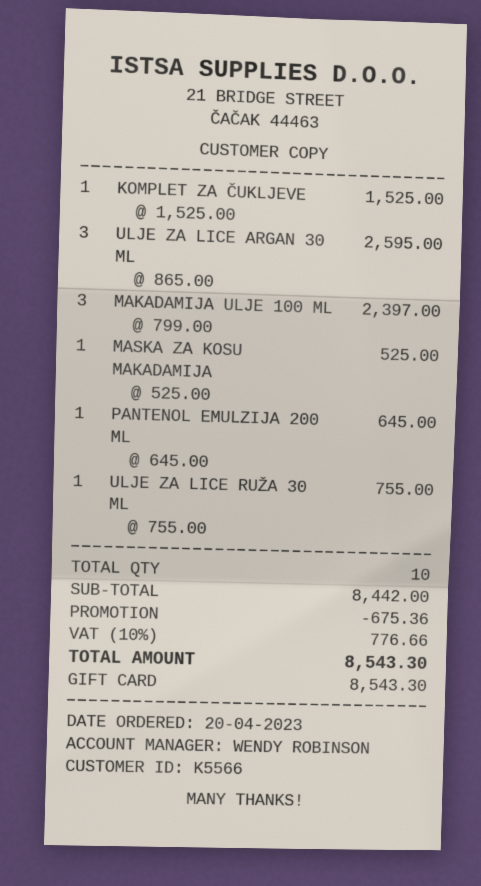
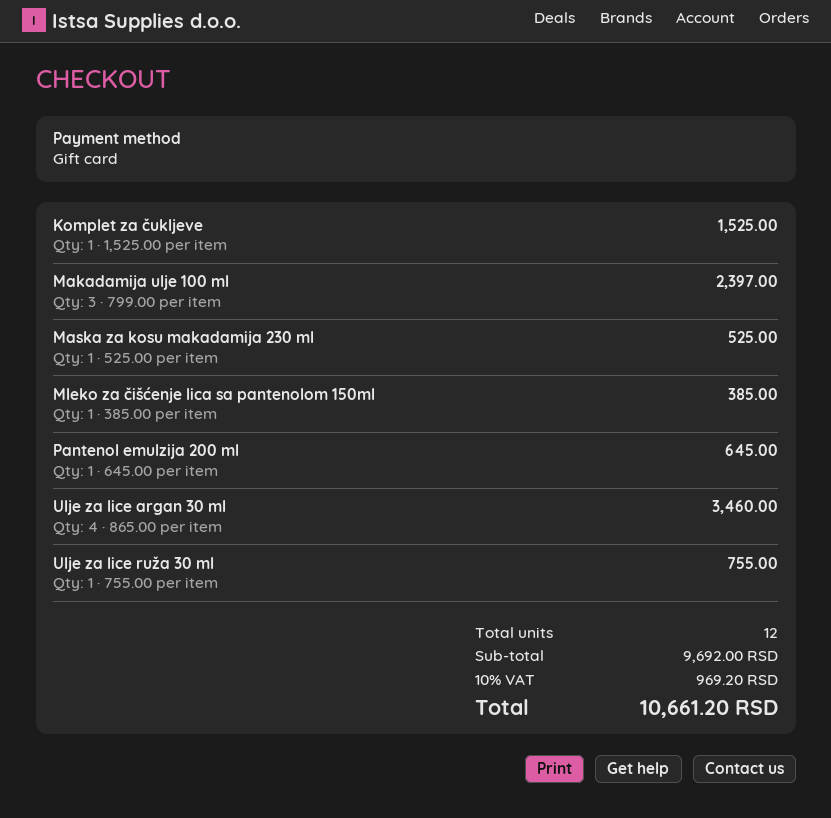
ULJE ZA LICE ARGAN 30 ML: 3 x 865.00 = 2595.00 -> 4 x 865.00 = 3460.00
Mleko za čišćenje lica sa pantenolom 150ml: none -> 1 x 385.00 = 385.00
total quantity: 10 -> 12
subtotal: 8442.00 -> 9692.00
discount: 675.36 -> none
tax: 10% = 776.66 -> 10% = 969.20
total: 8543.30 -> 10661.20

